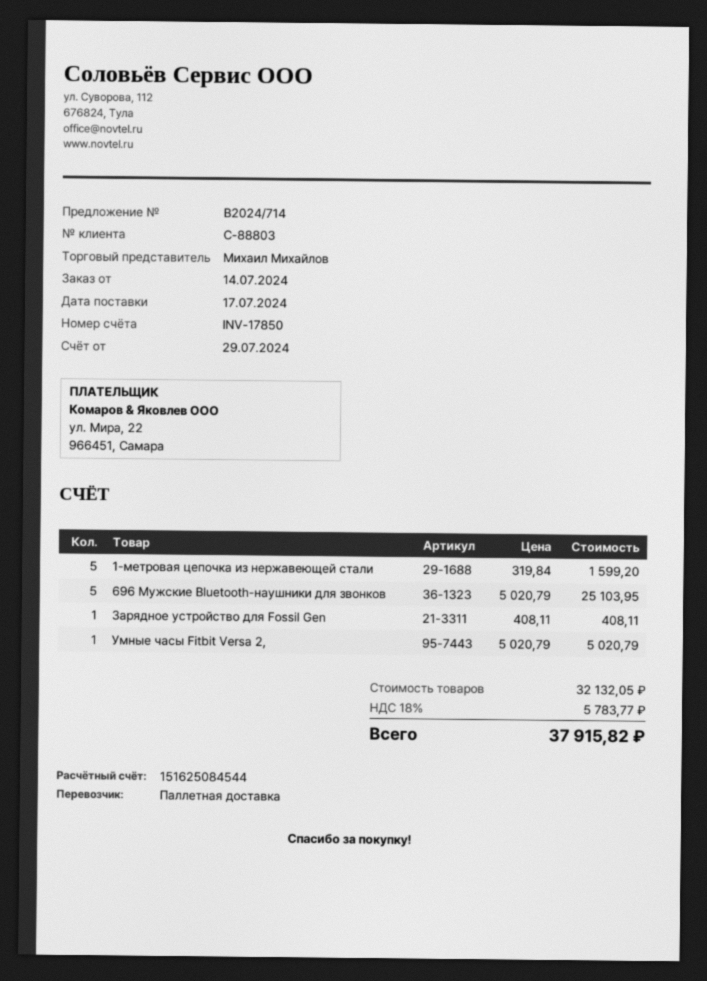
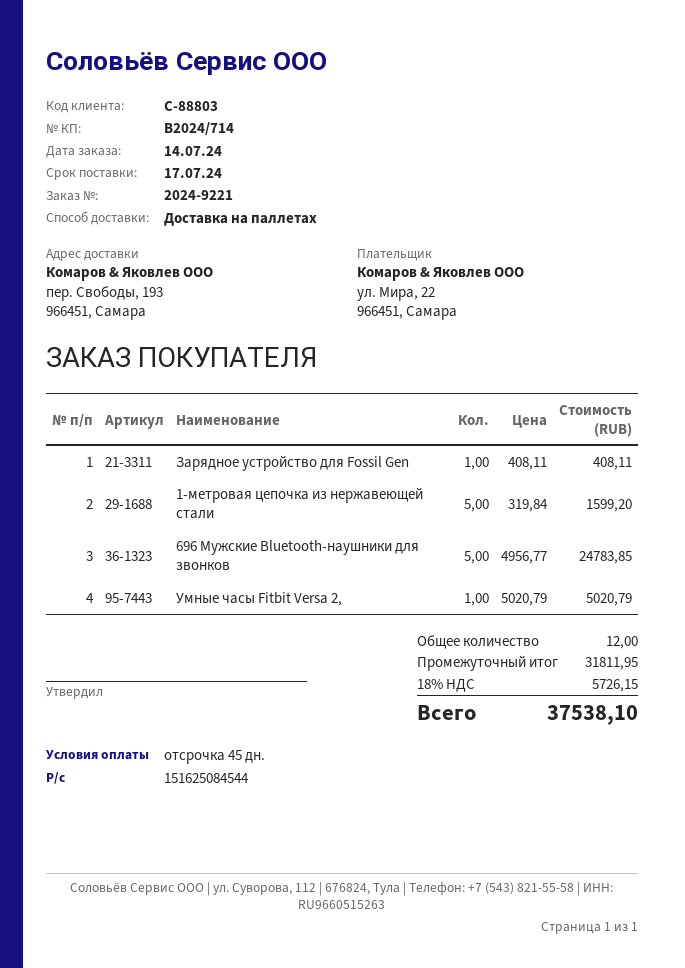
696 Мужские Bluetooth-наушники для звонков: 5 x 5020.79 = 25103.95 -> 5 x 4956.77 = 24783.85
subtotal: 32132.05 -> 31811.95
tax: 18% = 5783.77 -> 18% = 5726.15
total: 37915.82 -> 37538.10

